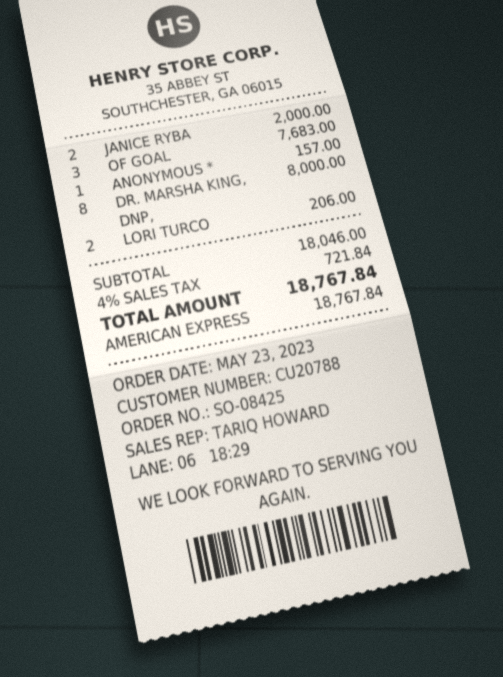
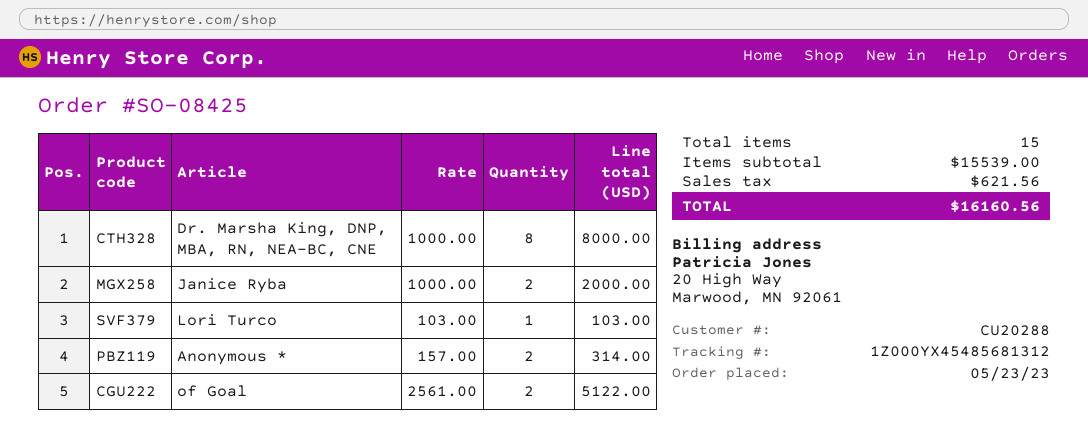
customer number: CU20788 -> CU20288
OF GOAL: 3 for 7683.00 -> 2 for 5122.00
ANONYMOUS *: 1 for 157.00 -> 2 for 314.00
LORI TURCO: 2 for 206.00 -> 1 for 103.00
subtotal: 18046.00 -> 15539.00
tax: 721.84 -> 621.56
total: 18767.84 -> 16160.56

